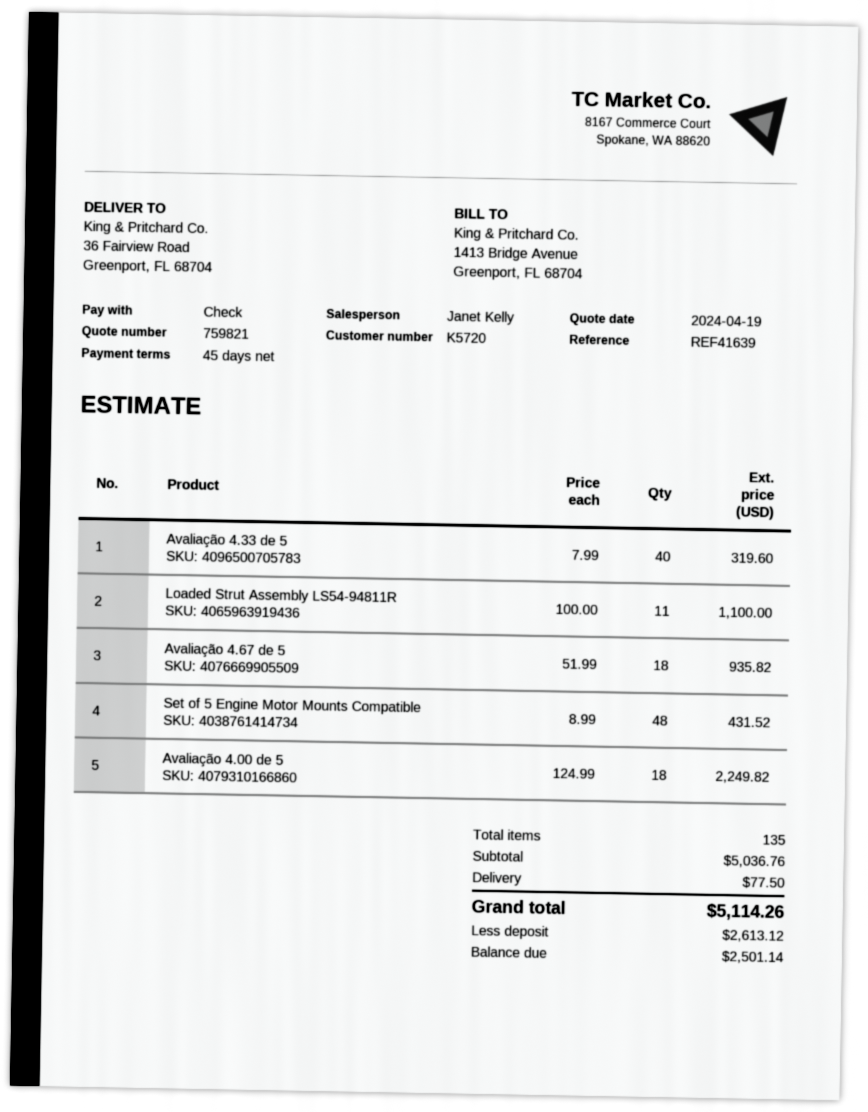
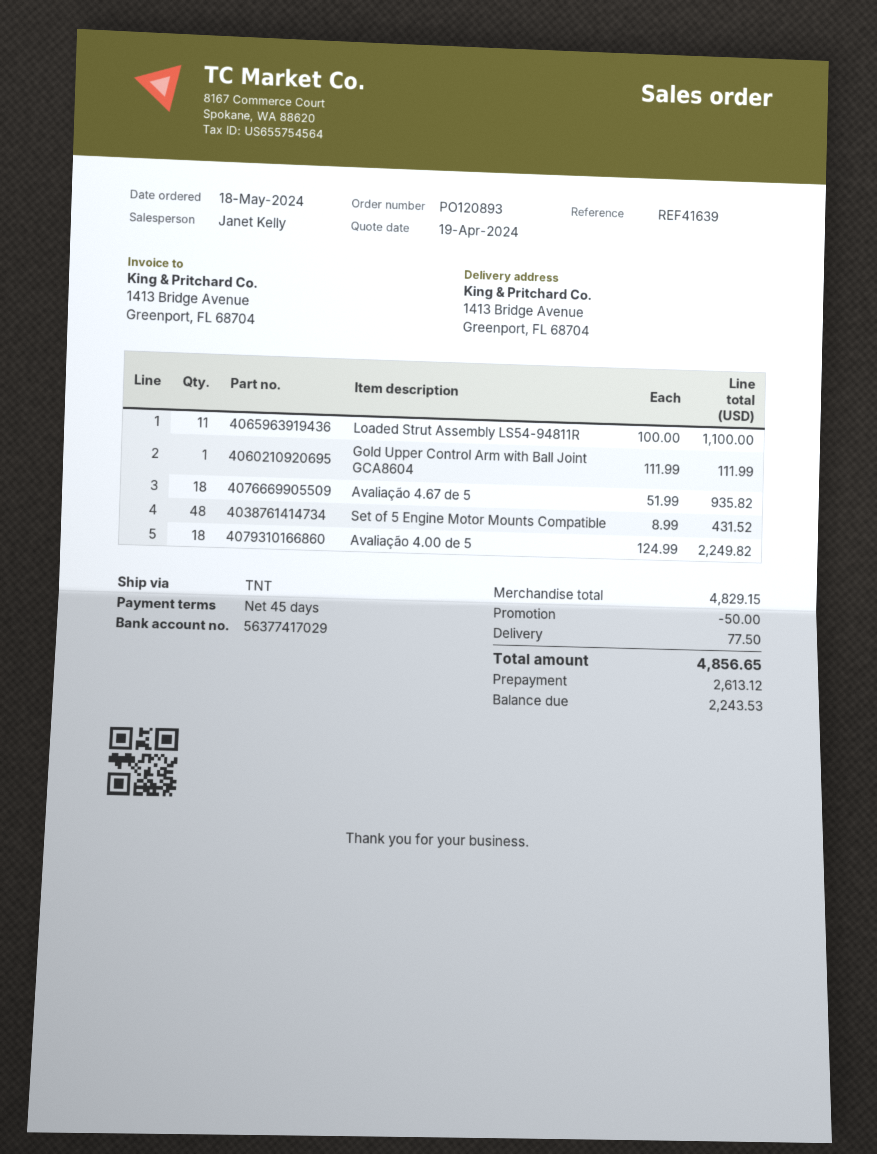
ship to: 36 Fairview Road, Greenport, FL 68704 -> 1413 Bridge Avenue, Greenport, FL 68704
Avaliação 4.33 de 5: 40 x 7.99 = 319.60 -> none
Gold Upper Control Arm with Ball Joint GCA8604: none -> 1 x 111.99 = 111.99
subtotal: 5036.76 -> 4829.15
discount: none -> 50.00
total: 5114.26 -> 4856.65
balance: 2501.14 -> 2243.53

